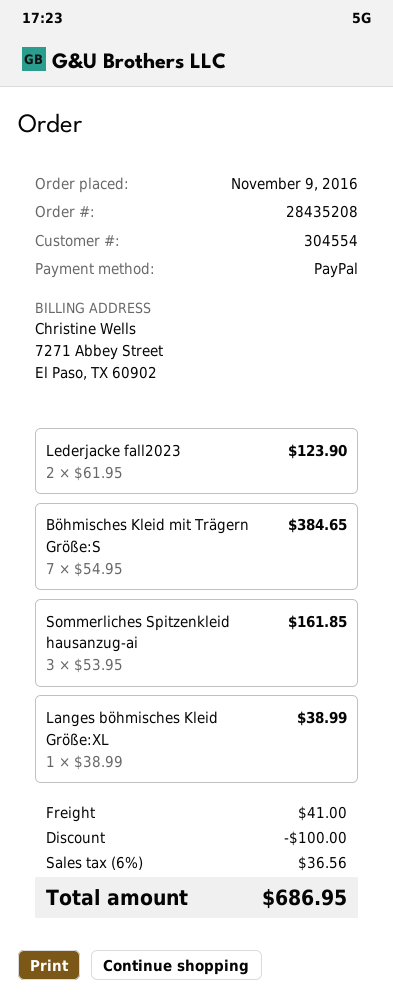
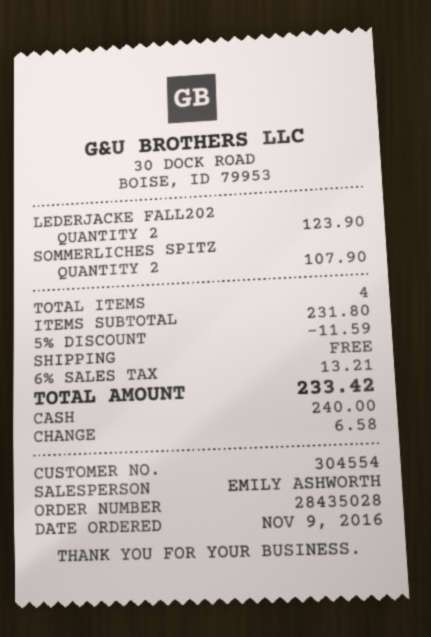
order number: 28435208 -> 28435028
payment method: PayPal -> cash
Böhmisches Kleid mit Trägern Größe:S: 7 for 384.65 -> none
Sommerliches Spitzenkleid hausanzug-ai: 3 for 161.85 -> 2 for 107.90
Langes böhmisches Kleid Größe:XL: 1 for 38.99 -> none
discount: 100.00 -> 11.59
shipping: 41.00 -> 0.00
tax: 6% = 36.56 -> 6% = 13.21
total: 686.95 -> 233.42

